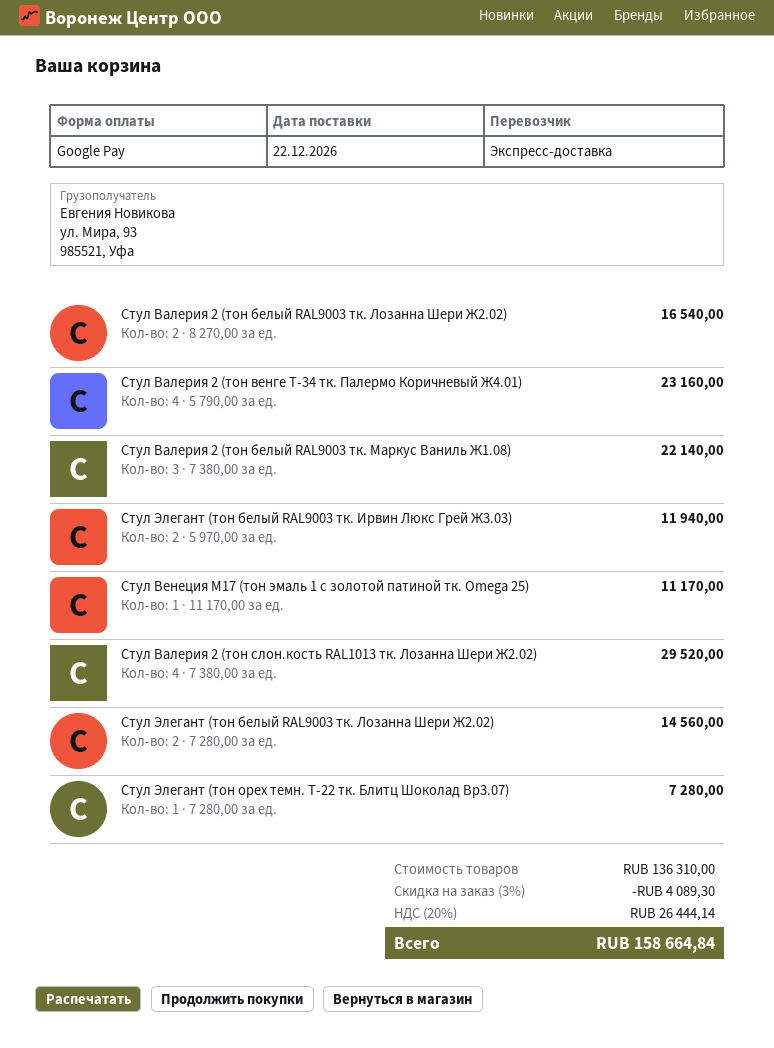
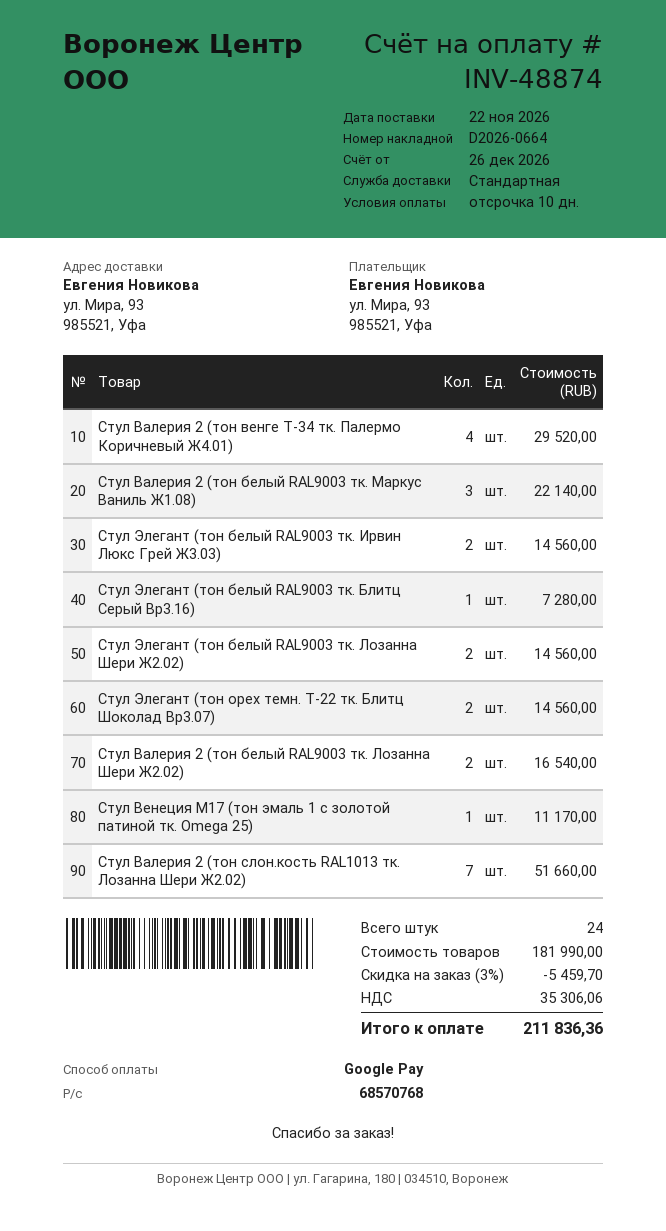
delivery date: 2026-12-22 -> 2026-11-22
shipping method: express -> standard
Стул Валерия 2 (тон венге Т-34 тк. Палермо Коричневый Ж4.01): 4 for 23160.00 -> 4 for 29520.00
Стул Элегант (тон белый RAL9003 тк. Ирвин Люкс Грей Ж3.03): 2 for 11940.00 -> 2 for 14560.00
Стул Валерия 2 (тон слон.кость RAL1013 тк. Лозанна Шери Ж2.02): 4 for 29520.00 -> 7 for 51660.00
Стул Элегант (тон орех темн. Т-22 тк. Блитц Шоколад Вр3.07): 1 for 7280.00 -> 2 for 14560.00
Стул Элегант (тон белый RAL9003 тк. Блитц Серый Вр3.16): none -> 1 for 7280.00
subtotal: 136310.00 -> 181990.00
discount: 3% = 4089.30 -> 3% = 5459.70
tax: 26444.14 -> 35306.06
total: 158664.84 -> 211836.36

